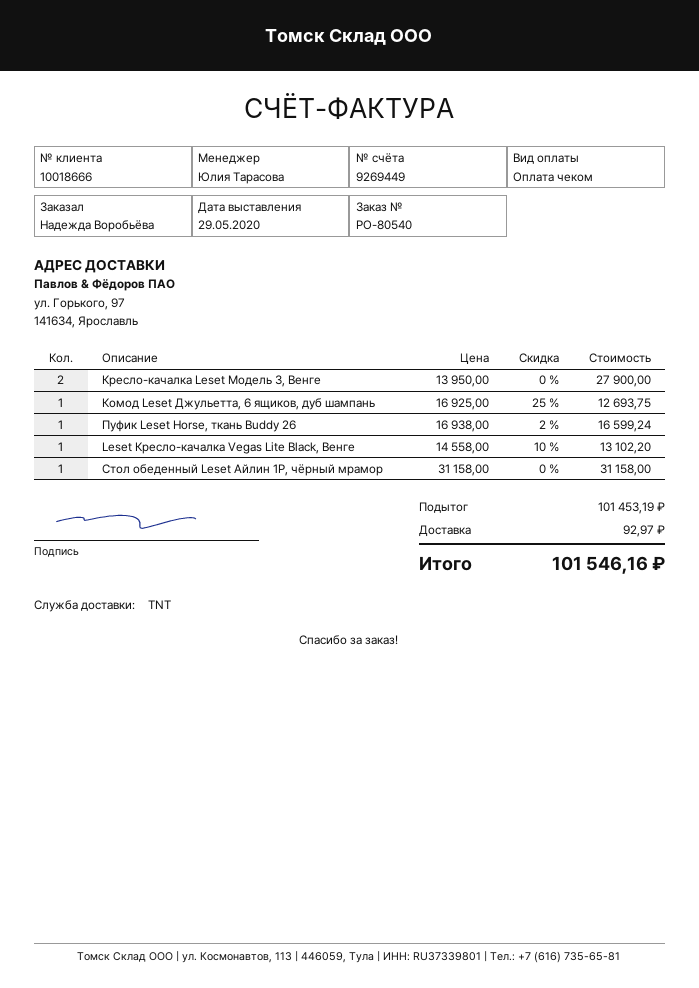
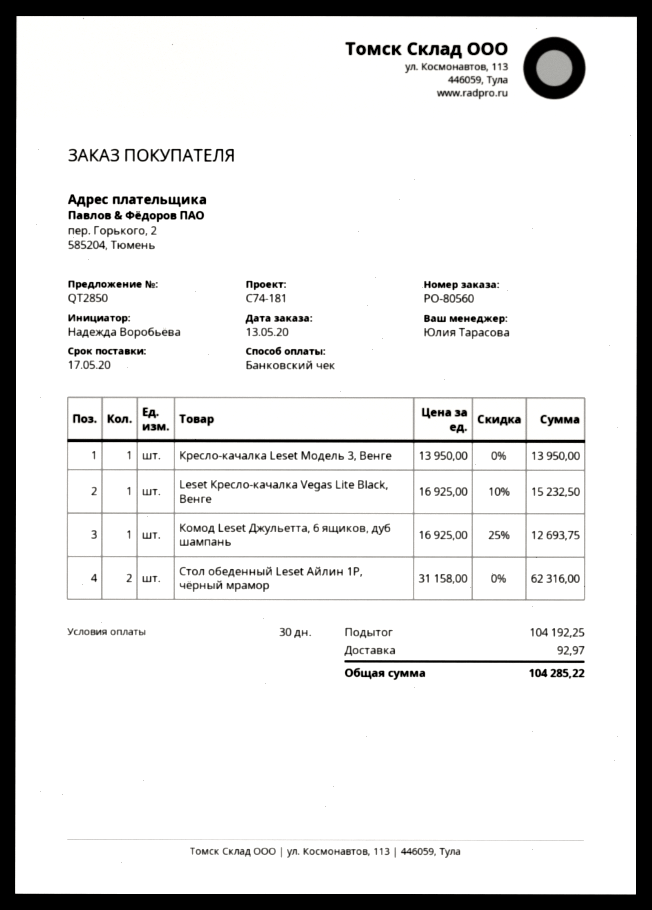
order number: PO-80540 -> PO-80560
Кресло-качалка Leset Модель 3, Венге: 2 x 13950.00 = 27900.00 -> 1 x 13950.00 = 13950.00
Пуфик Leset Horse, ткань Buddy 26: 1 x 16938.00 - 2% = 16599.24 -> none
Leset Кресло-качалка Vegas Lite Black, Венге: 1 x 14558.00 - 10% = 13102.20 -> 1 x 16925.00 - 10% = 15232.50
Стол обеденный Leset Айлин 1Р, чёрный мрамор: 1 x 31158.00 = 31158.00 -> 2 x 31158.00 = 62316.00
subtotal: 101453.19 -> 104192.25
total: 101546.16 -> 104285.22

